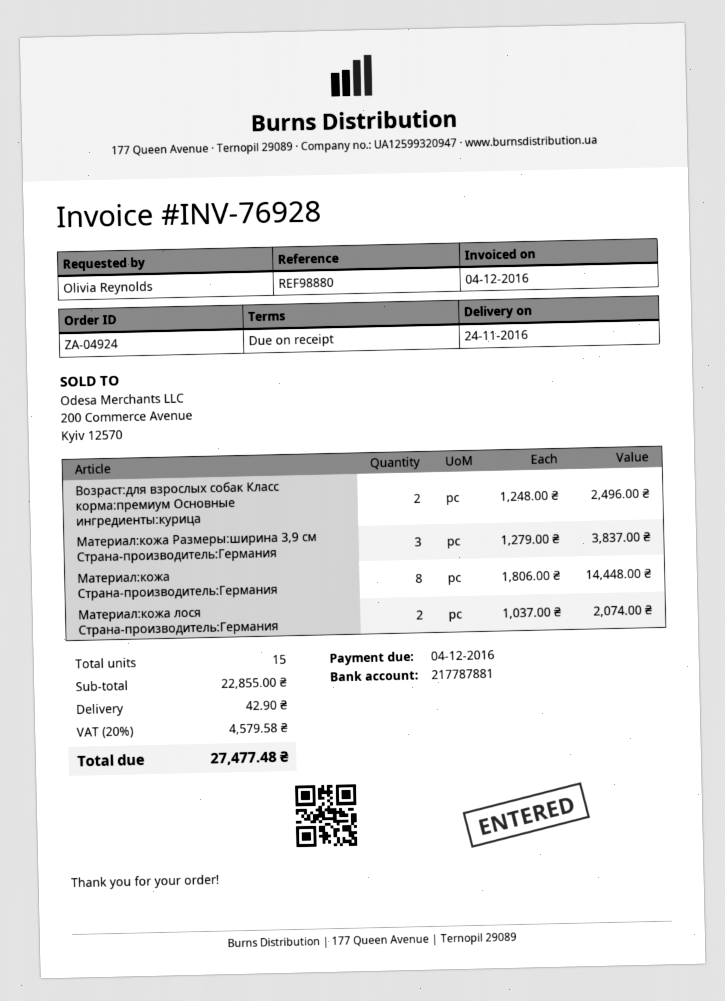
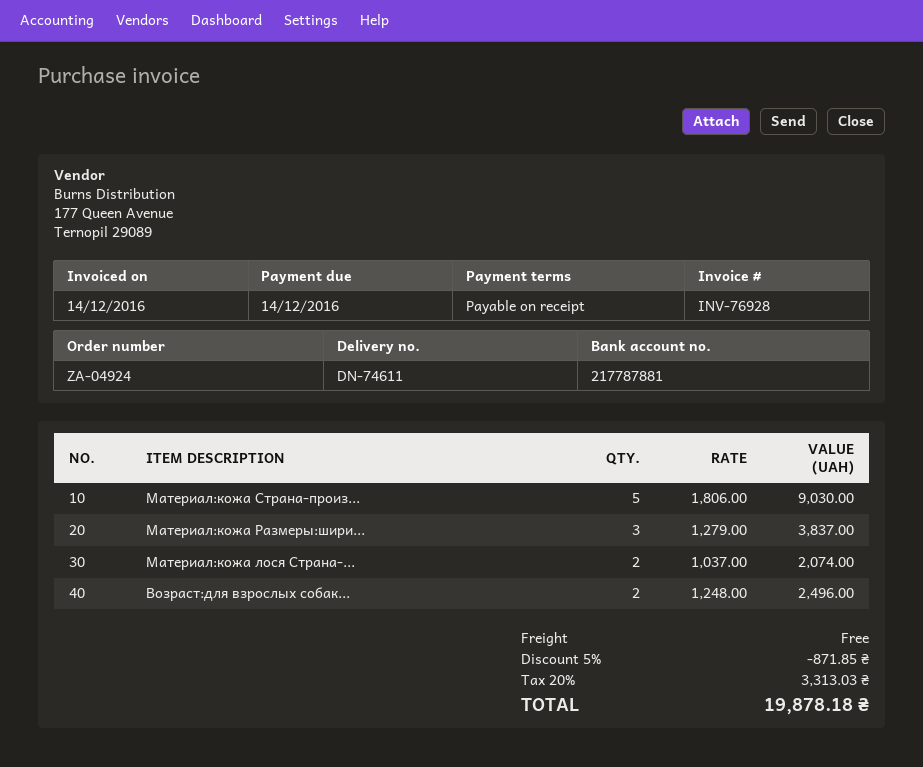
invoice date: 2016-12-04 -> 2016-12-14
due date: 2016-12-04 -> 2016-12-14
Материал:кожа Страна-производитель:Германия: 8 x 1806.00 = 14448.00 -> 5 x 1806.00 = 9030.00
discount: none -> 5% = 871.85
shipping: 42.90 -> 0.00
tax: 20% = 4579.58 -> 20% = 3313.03
total: 27477.48 -> 19878.18

